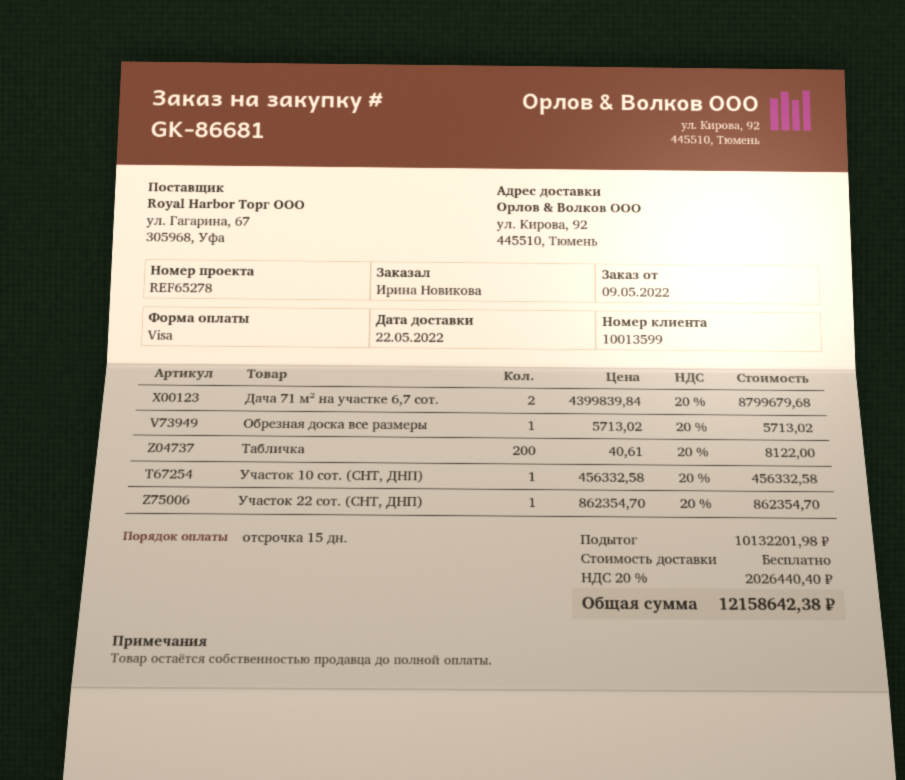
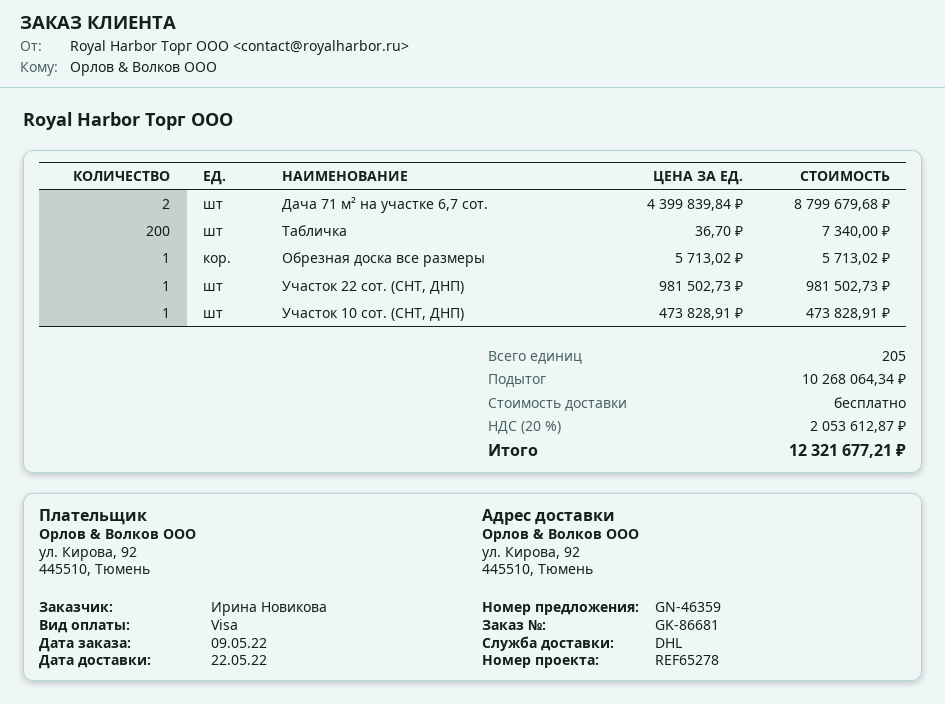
Табличка: 200 x 40.61 = 8122.00 -> 200 x 36.70 = 7340.00
Участок 10 сот. (СНТ, ДНП): 1 x 456332.58 = 456332.58 -> 1 x 473828.91 = 473828.91
Участок 22 сот. (СНТ, ДНП): 1 x 862354.70 = 862354.70 -> 1 x 981502.73 = 981502.73
subtotal: 10132201.98 -> 10268064.34
tax: 20% = 2026440.40 -> 20% = 2053612.87
total: 12158642.38 -> 12321677.21

